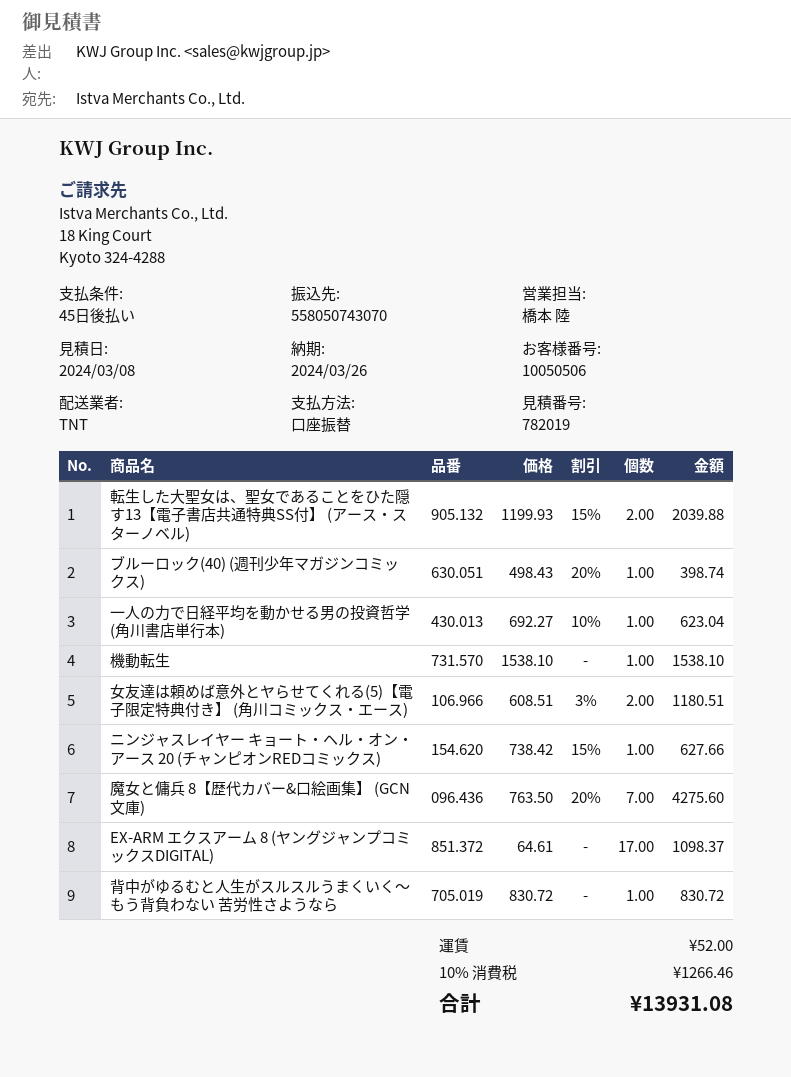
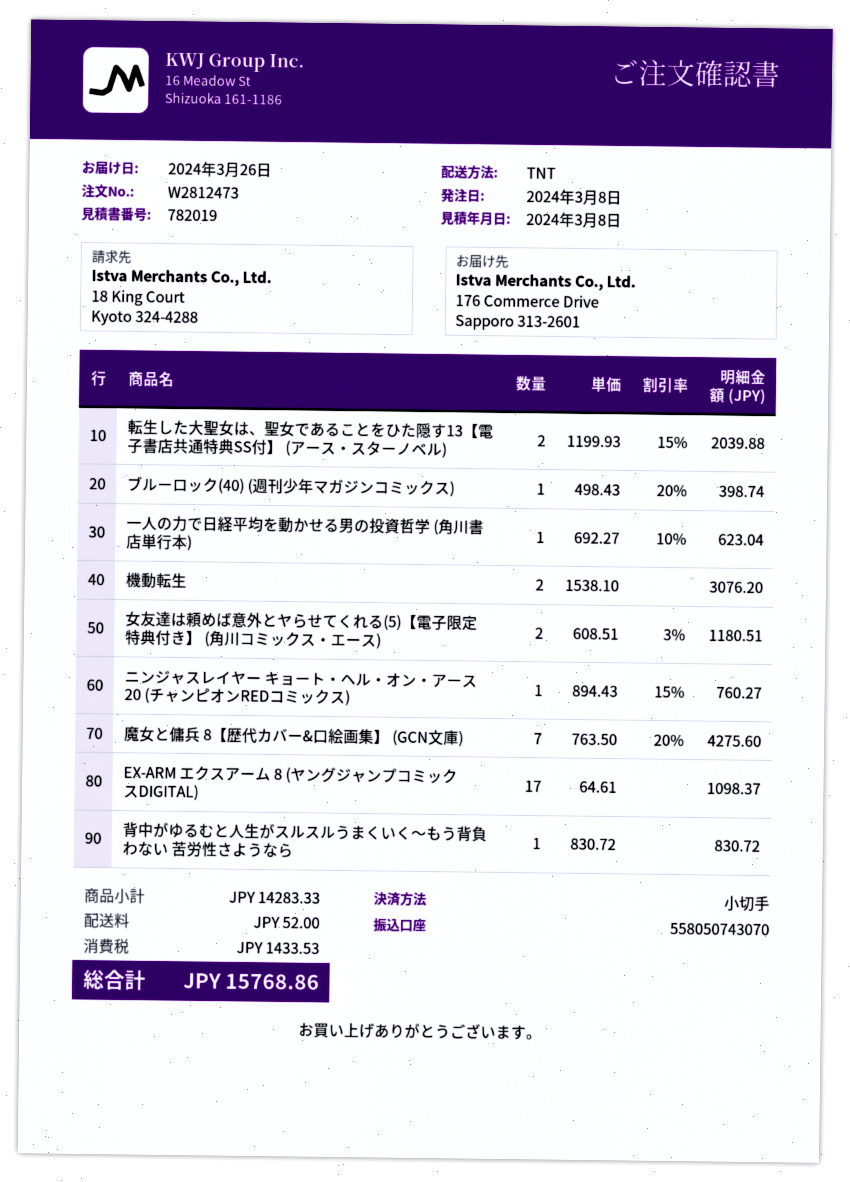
payment method: direct debit -> cheque
機動転生: 1 x 1538.10 = 1538.10 -> 2 x 1538.10 = 3076.20
ニンジャスレイヤー キョート・ヘル・オン・アース 20 (チャンピオンREDコミックス): 1 x 738.42 - 15% = 627.66 -> 1 x 894.43 - 15% = 760.27
tax: 1266.46 -> 1433.53
total: 13931.08 -> 15768.86

